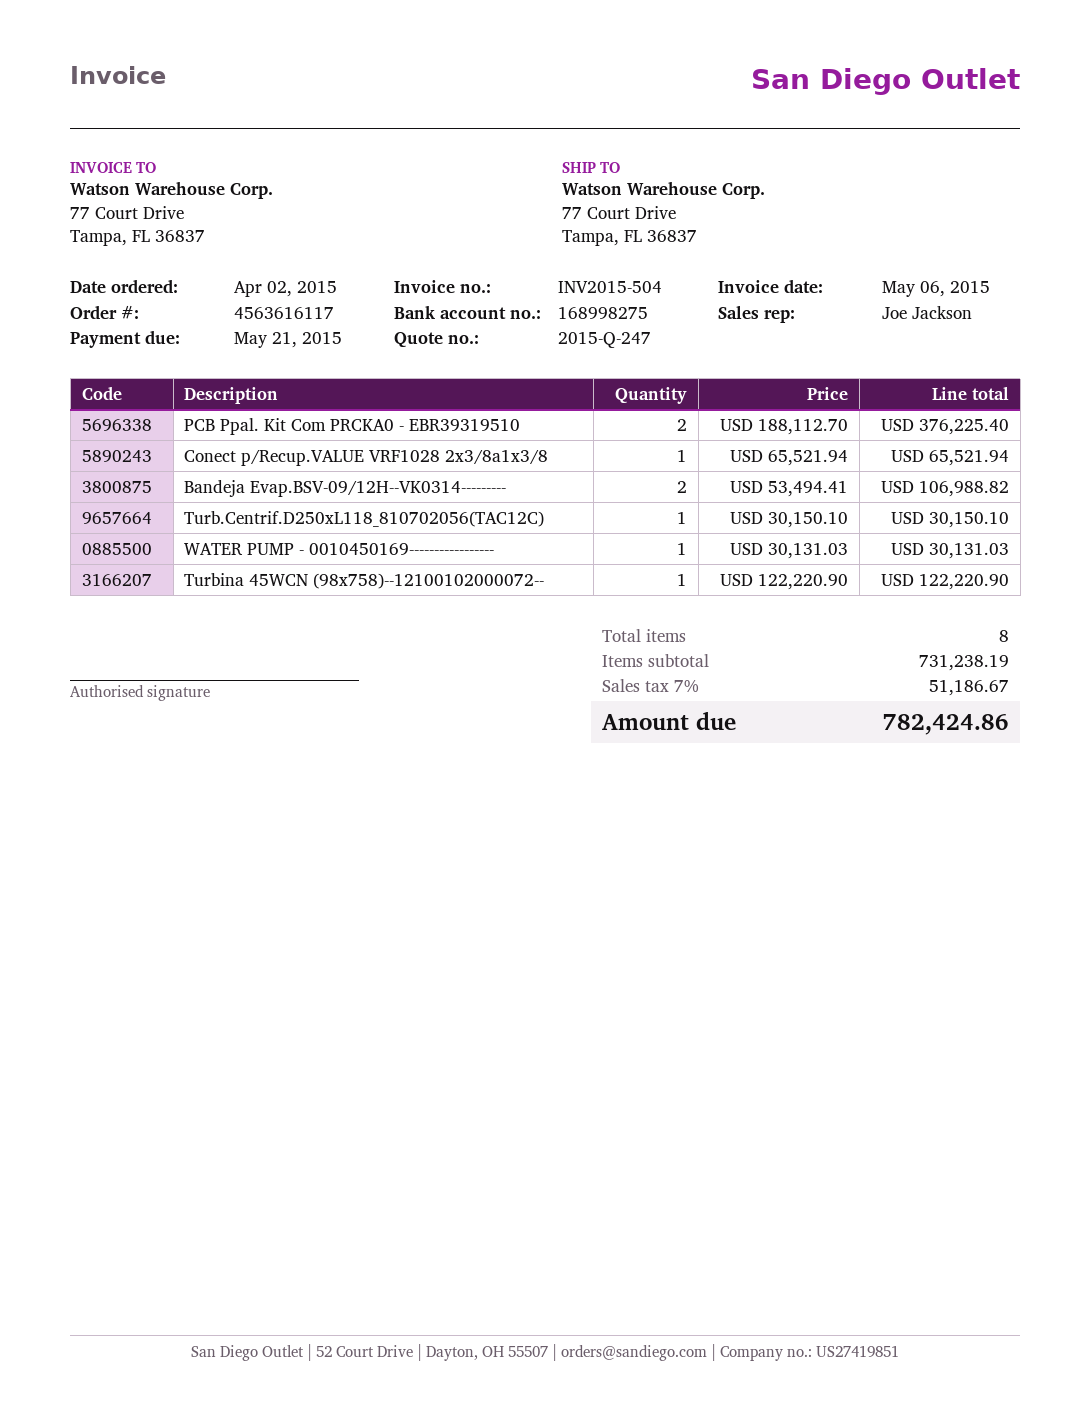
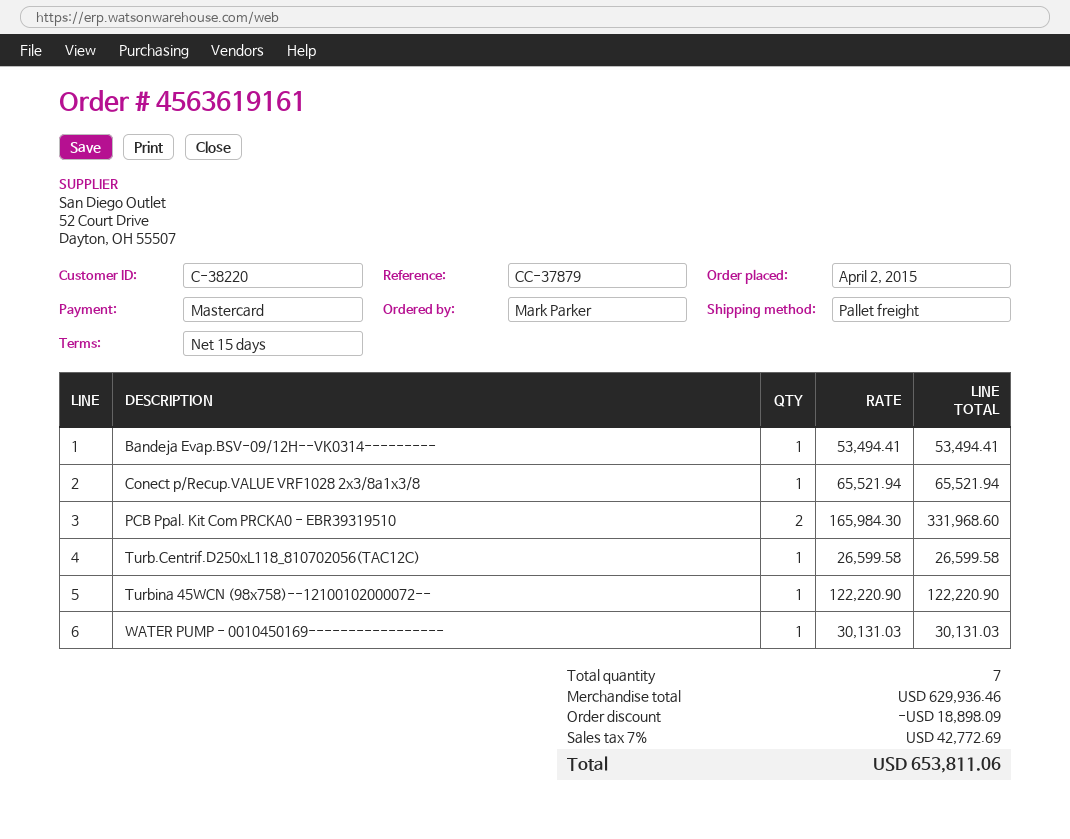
order number: 4563616117 -> 4563619161
PCB Ppal. Kit Com PRCKA0 - EBR39319510: 2 x 188112.70 = 376225.40 -> 2 x 165984.30 = 331968.60
Bandeja Evap.BSV-09/12H--VK0314---------: 2 x 53494.41 = 106988.82 -> 1 x 53494.41 = 53494.41
Turb.Centrif.D250xL118_810702056(TAC12C): 1 x 30150.10 = 30150.10 -> 1 x 26599.58 = 26599.58
total quantity: 8 -> 7
subtotal: 731238.19 -> 629936.46
discount: none -> 18898.09
tax: 7% = 51186.67 -> 7% = 42772.69
total: 782424.86 -> 653811.06

